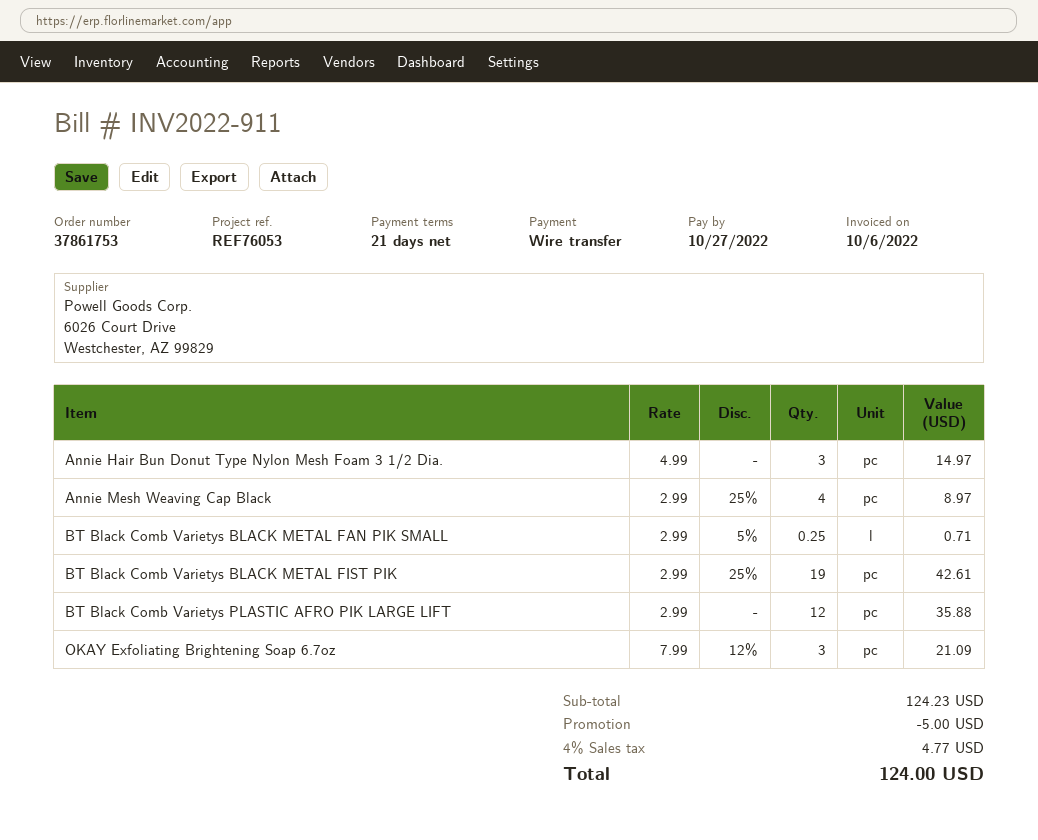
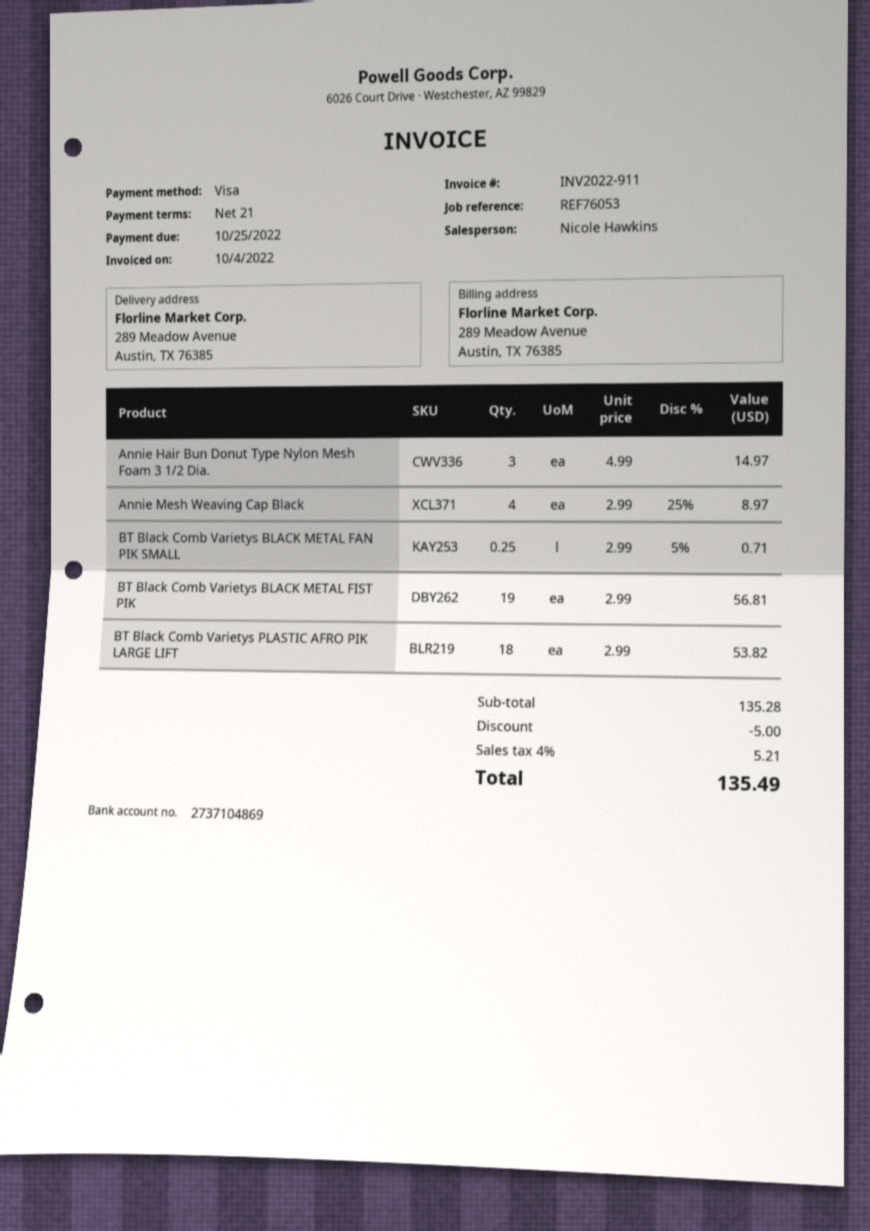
invoice date: 2022-10-06 -> 2022-10-04
due date: 2022-10-27 -> 2022-10-25
payment method: bank transfer -> Visa
BT Black Comb Varietys BLACK METAL FIST PIK: 19 x 2.99 - 25% = 42.61 -> 19 x 2.99 = 56.81
BT Black Comb Varietys PLASTIC AFRO PIK LARGE LIFT: 12 x 2.99 = 35.88 -> 18 x 2.99 = 53.82
OKAY Exfoliating Brightening Soap 6.7oz: 3 x 7.99 - 12% = 21.09 -> none
subtotal: 124.23 -> 135.28
tax: 4% = 4.77 -> 4% = 5.21
total: 124.00 -> 135.49

